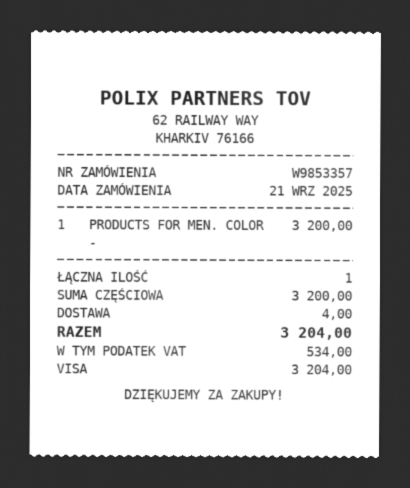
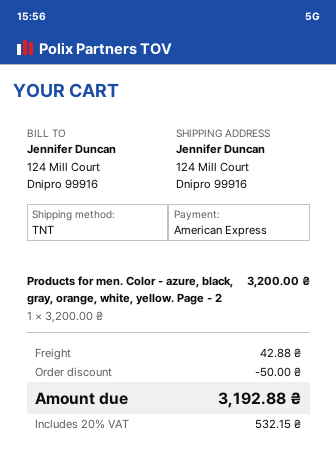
payment method: Visa -> American Express
discount: none -> 50.00
shipping: 4.00 -> 42.88
tax: 534.00 -> 532.15
total: 3204.00 -> 3192.88

